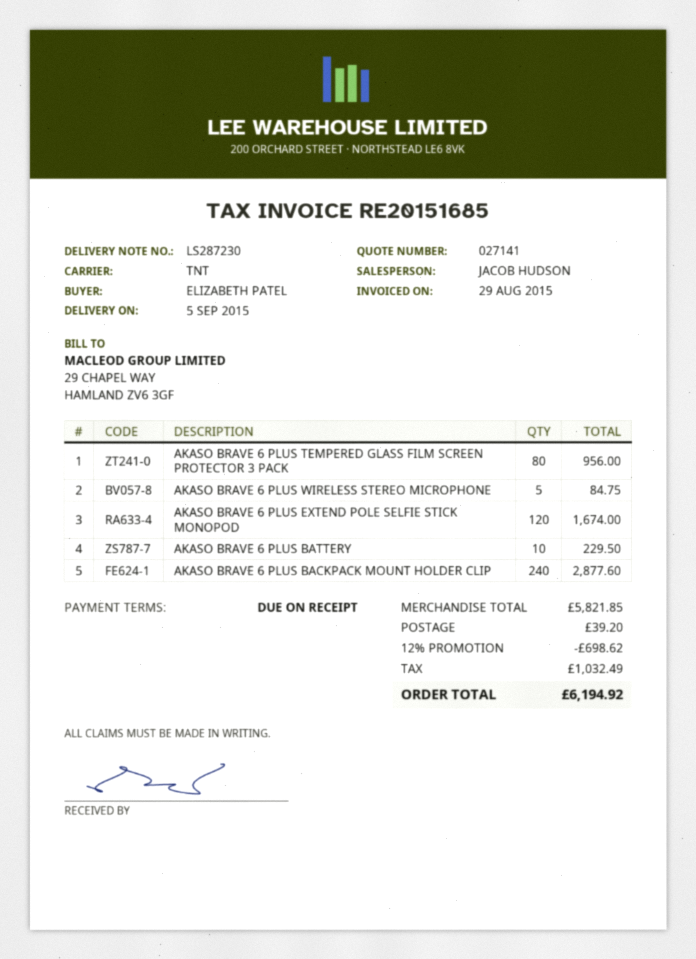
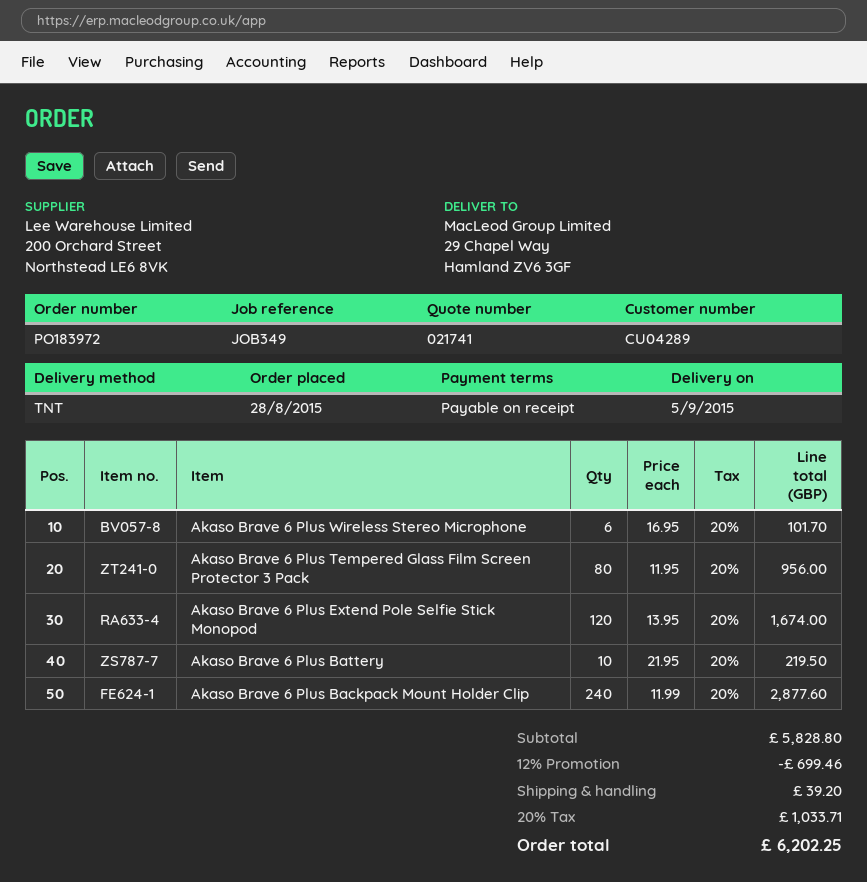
quote number: 027141 -> 021741
AKASO BRAVE 6 PLUS WIRELESS STEREO MICROPHONE: 5 for 84.75 -> 6 for 101.70
AKASO BRAVE 6 PLUS BATTERY: 10 for 229.50 -> 10 for 219.50
subtotal: 5821.85 -> 5828.80
discount: 12% = 698.62 -> 12% = 699.46
tax: 1032.49 -> 1033.71
total: 6194.92 -> 6202.25

